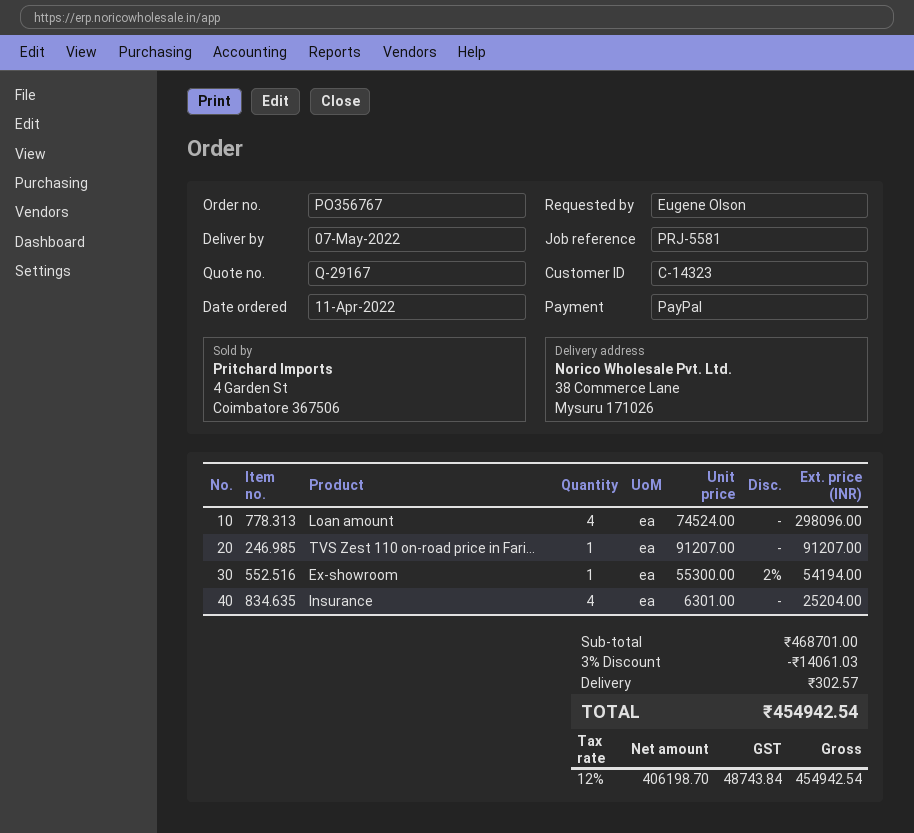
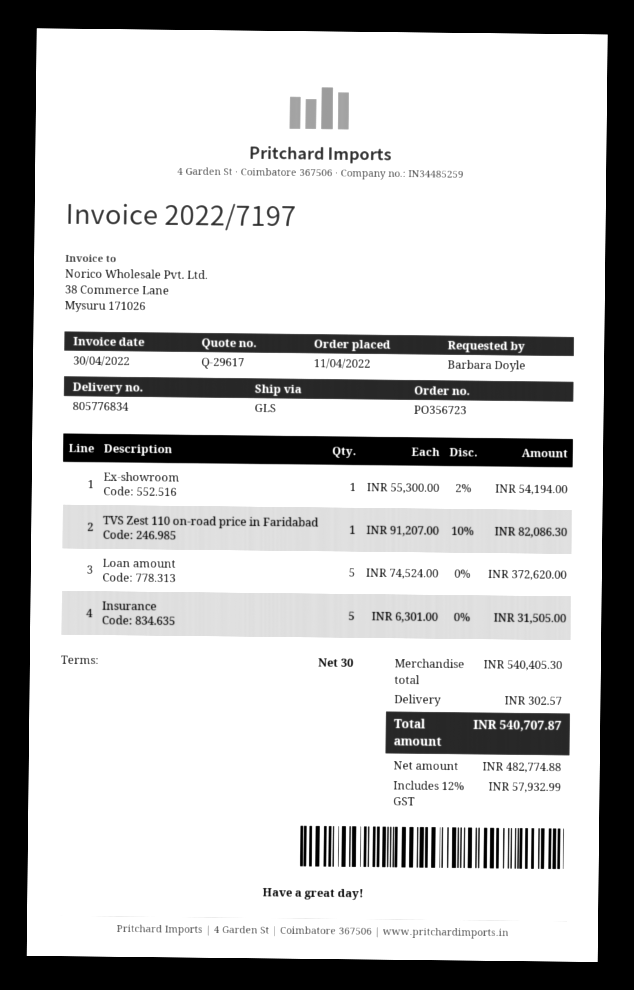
quote number: Q-29167 -> Q-29617
order number: PO356767 -> PO356723
ordered by: Eugene Olson -> Barbara Doyle
Loan amount: 4 x 74524.00 = 298096.00 -> 5 x 74524.00 = 372620.00
TVS Zest 110 on-road price in Fari...: 1 x 91207.00 = 91207.00 -> 1 x 91207.00 - 10% = 82086.30
Insurance: 4 x 6301.00 = 25204.00 -> 5 x 6301.00 = 31505.00
subtotal: 468701.00 -> 540405.30
discount: 3% = 14061.03 -> none
net: 406198.70 -> 482774.88
tax: 12% = 48743.84 -> 12% = 57932.99
total: 454942.54 -> 540707.87

